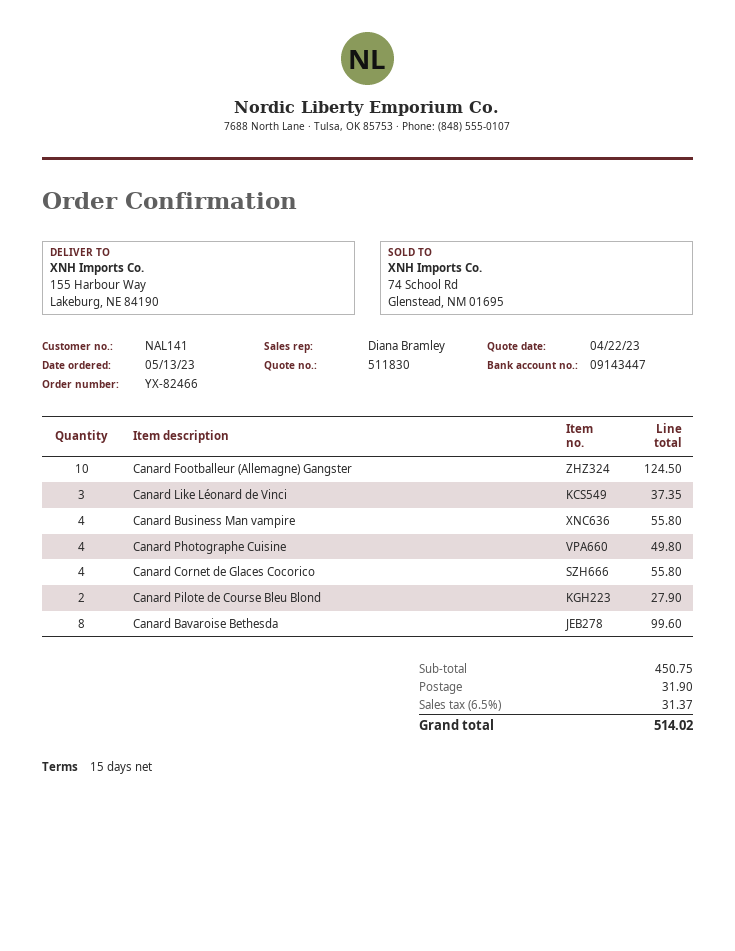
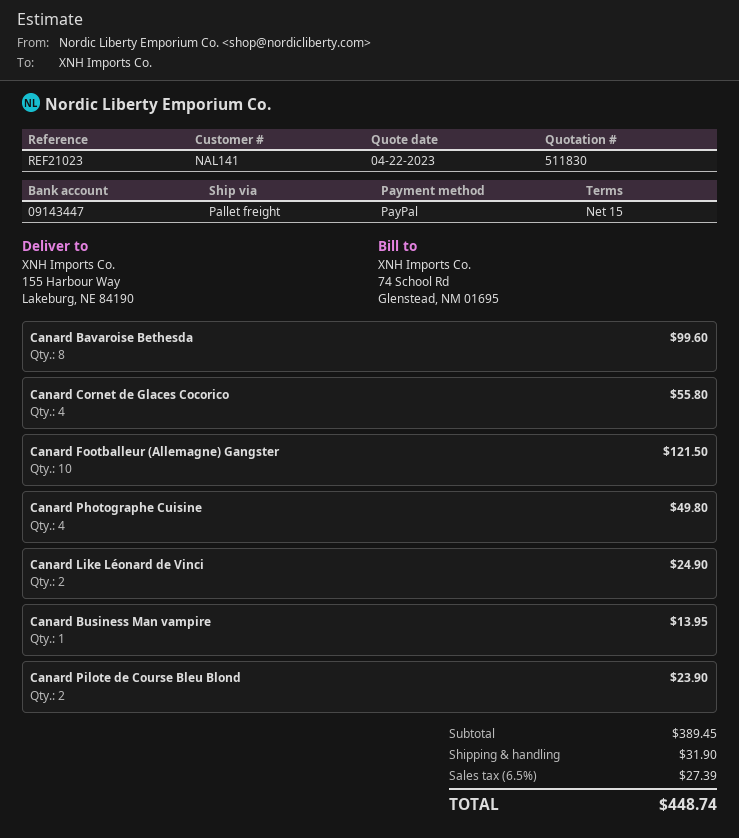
Canard Footballeur (Allemagne) Gangster: 10 for 124.50 -> 10 for 121.50
Canard Like Léonard de Vinci: 3 for 37.35 -> 2 for 24.90
Canard Business Man vampire: 4 for 55.80 -> 1 for 13.95
Canard Pilote de Course Bleu Blond: 2 for 27.90 -> 2 for 23.90
subtotal: 450.75 -> 389.45
tax: 6.5% = 31.37 -> 6.5% = 27.39
total: 514.02 -> 448.74

